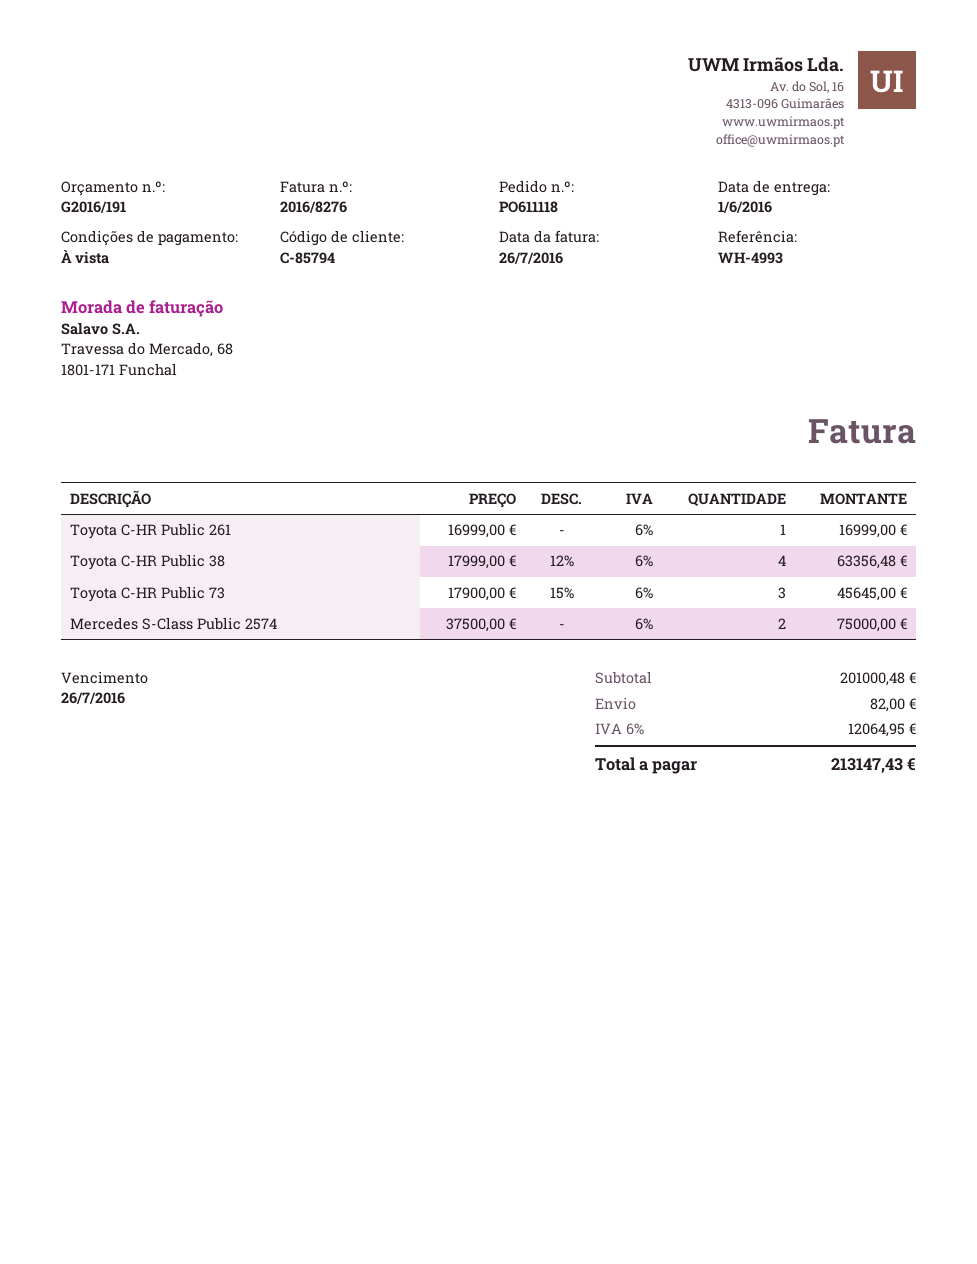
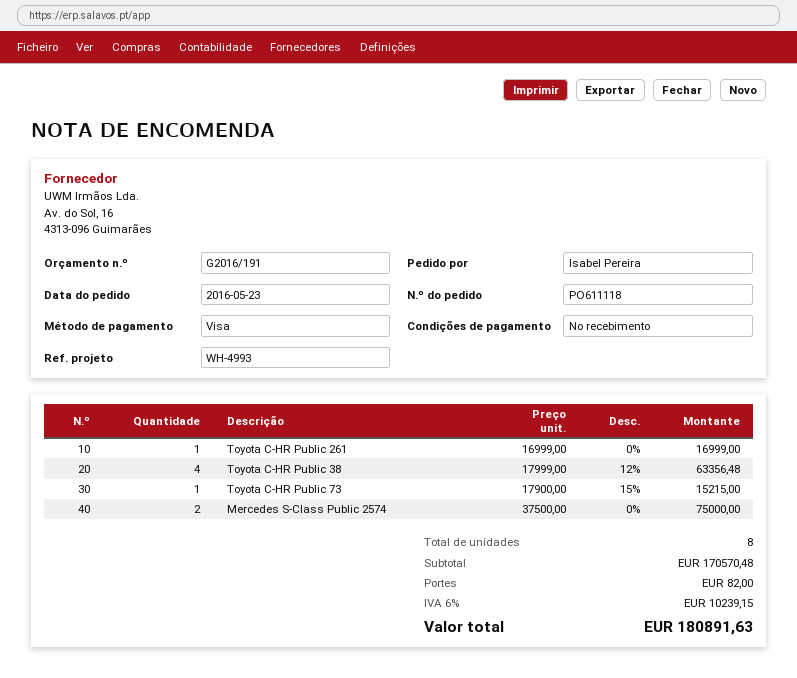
Toyota C-HR Public 73: 3 x 17900.00 - 15% = 45645.00 -> 1 x 17900.00 - 15% = 15215.00
subtotal: 201000.48 -> 170570.48
tax: 6% = 12064.95 -> 6% = 10239.15
total: 213147.43 -> 180891.63

